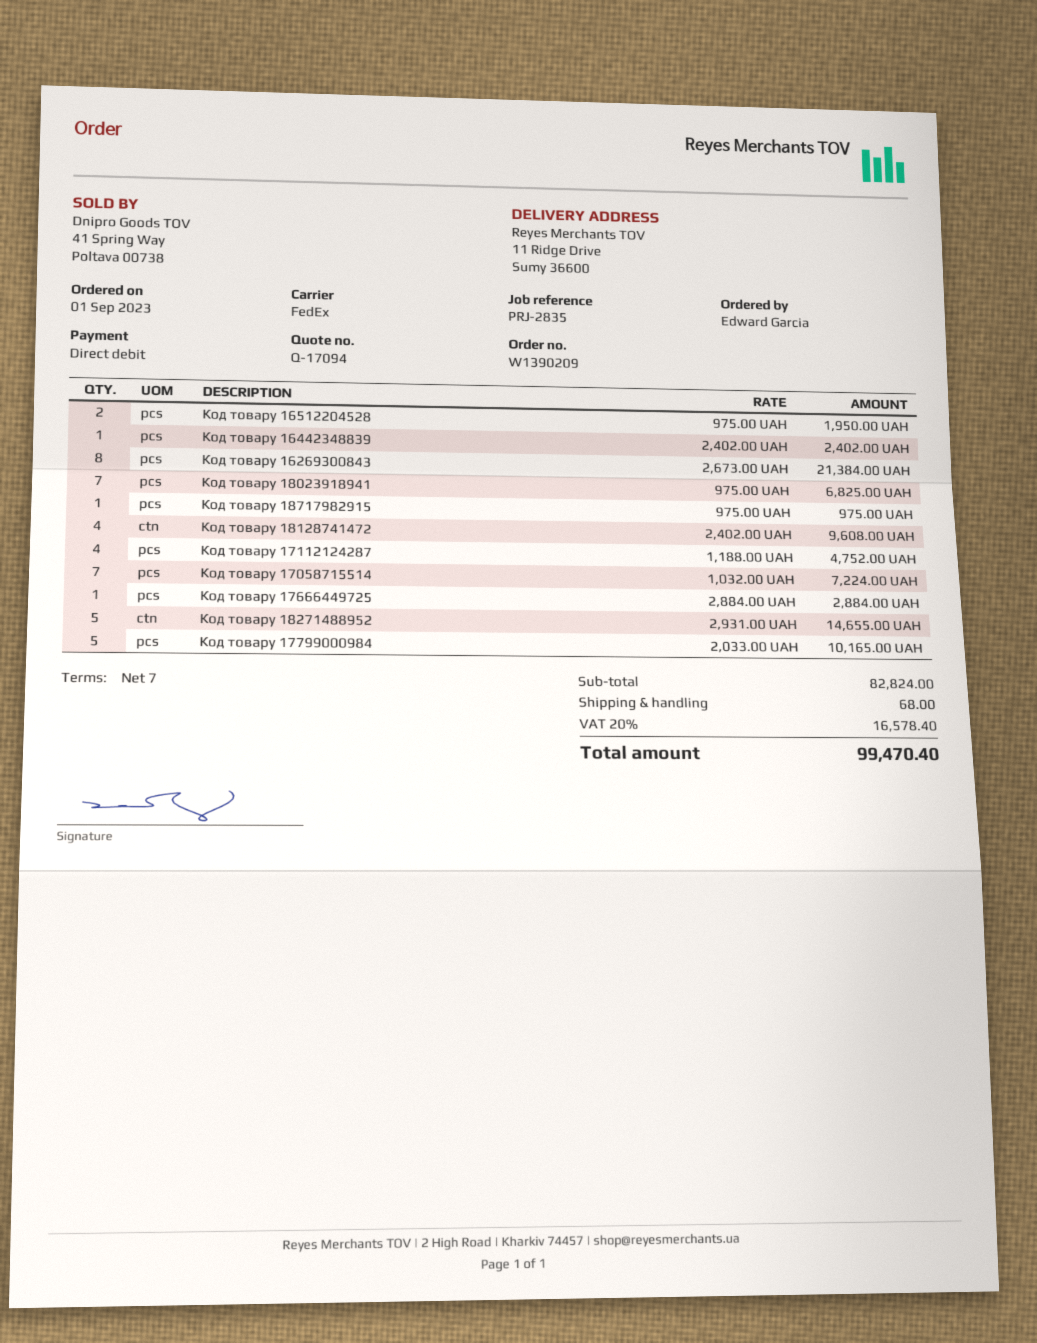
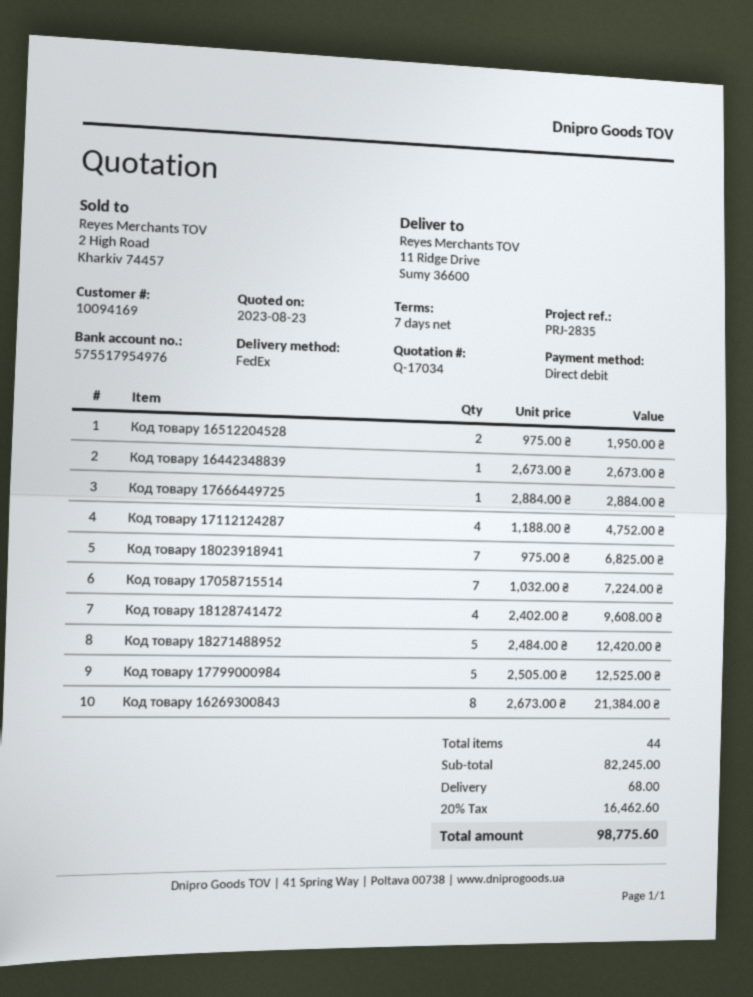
quote number: Q-17094 -> Q-17034
Код товару 16442348839: 1 x 2402.00 = 2402.00 -> 1 x 2673.00 = 2673.00
Код товару 18717982915: 1 x 975.00 = 975.00 -> none
Код товару 18271488952: 5 x 2931.00 = 14655.00 -> 5 x 2484.00 = 12420.00
Код товару 17799000984: 5 x 2033.00 = 10165.00 -> 5 x 2505.00 = 12525.00
subtotal: 82824.00 -> 82245.00
tax: 20% = 16578.40 -> 20% = 16462.60
total: 99470.40 -> 98775.60

